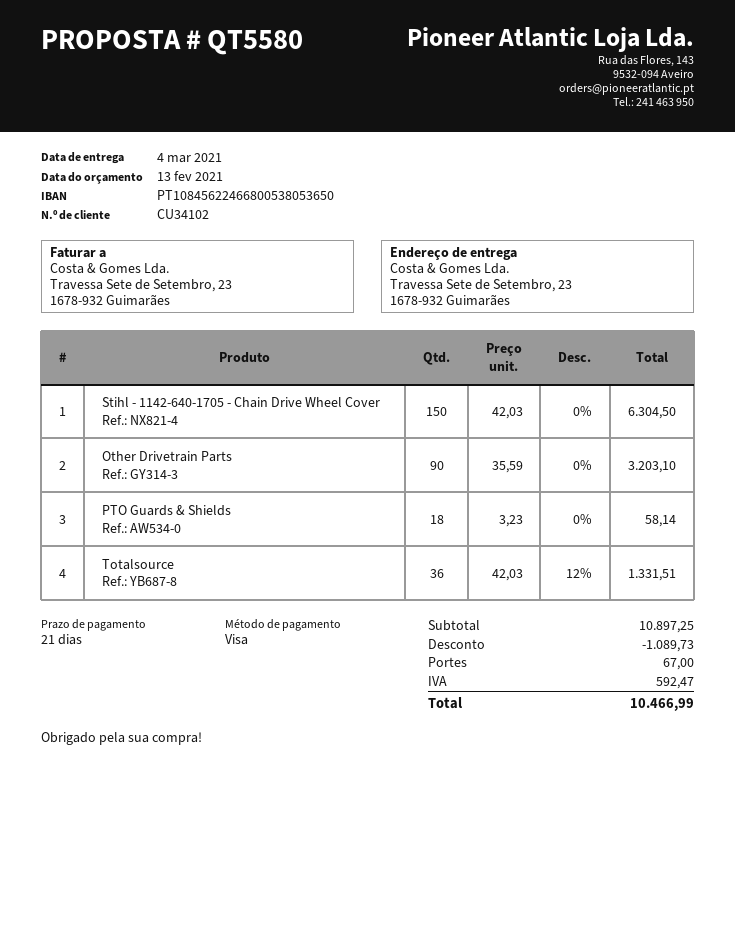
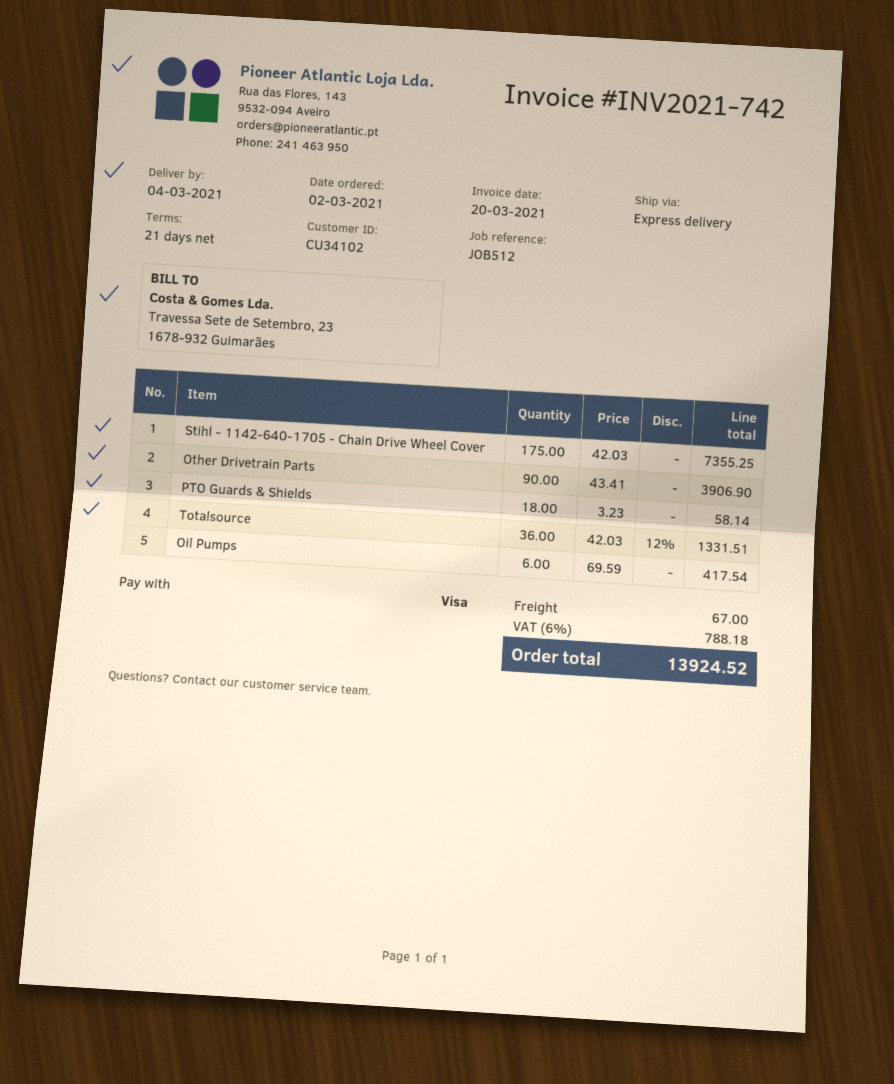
Stihl - 1142-640-1705 - Chain Drive Wheel Cover: 150 x 42.03 = 6304.50 -> 175 x 42.03 = 7355.25
Other Drivetrain Parts: 90 x 35.59 = 3203.10 -> 90 x 43.41 = 3906.90
Oil Pumps: none -> 6 x 69.59 = 417.54
discount: 1089.73 -> none
tax: 592.47 -> 788.18
total: 10466.99 -> 13924.52

